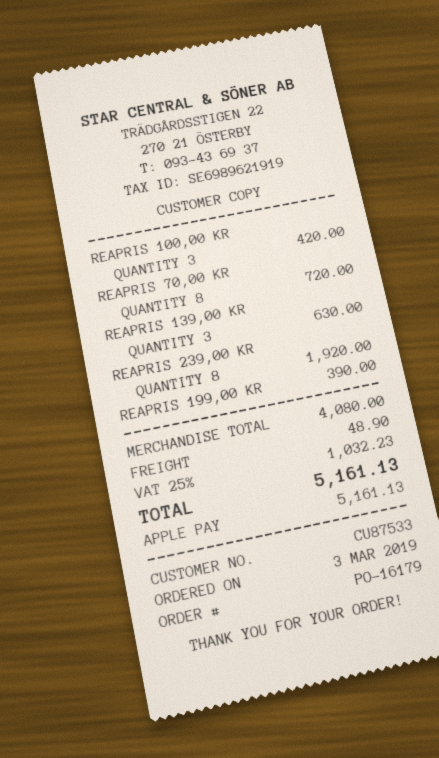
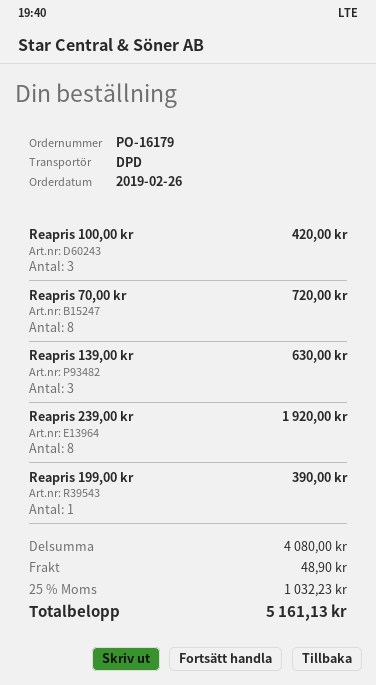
order date: 2019-03-03 -> 2019-02-26

